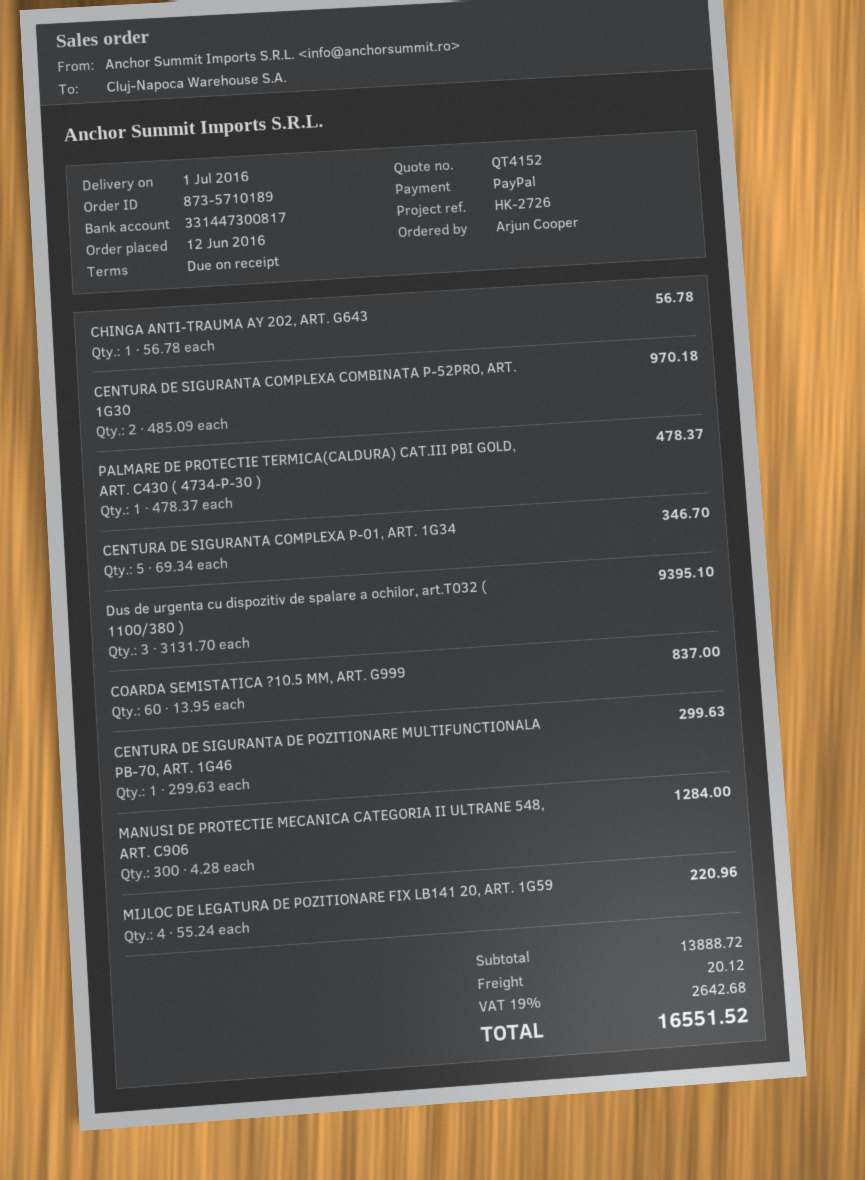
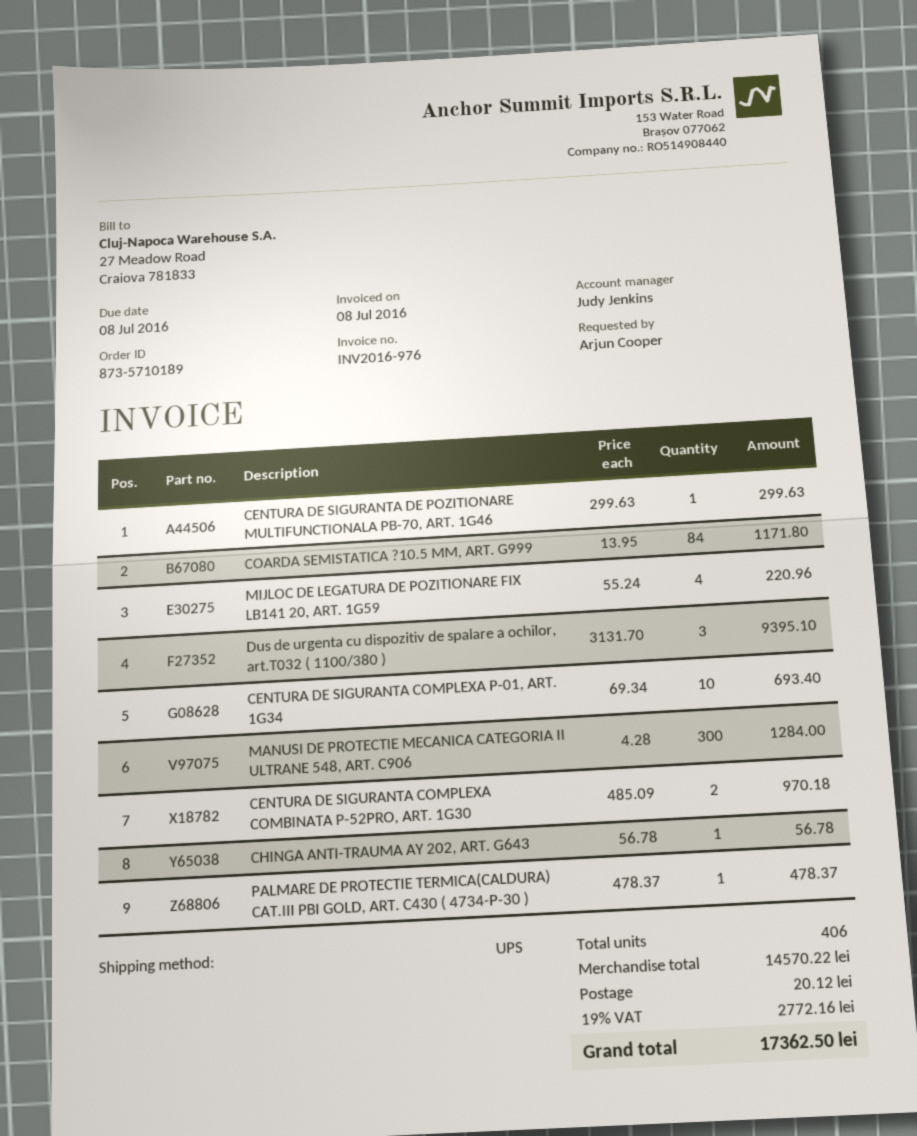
CENTURA DE SIGURANTA COMPLEXA P-01, ART. 1G34: 5 x 69.34 = 346.70 -> 10 x 69.34 = 693.40
COARDA SEMISTATICA ?10.5 MM, ART. G999: 60 x 13.95 = 837.00 -> 84 x 13.95 = 1171.80
subtotal: 13888.72 -> 14570.22
tax: 19% = 2642.68 -> 19% = 2772.16
total: 16551.52 -> 17362.50

